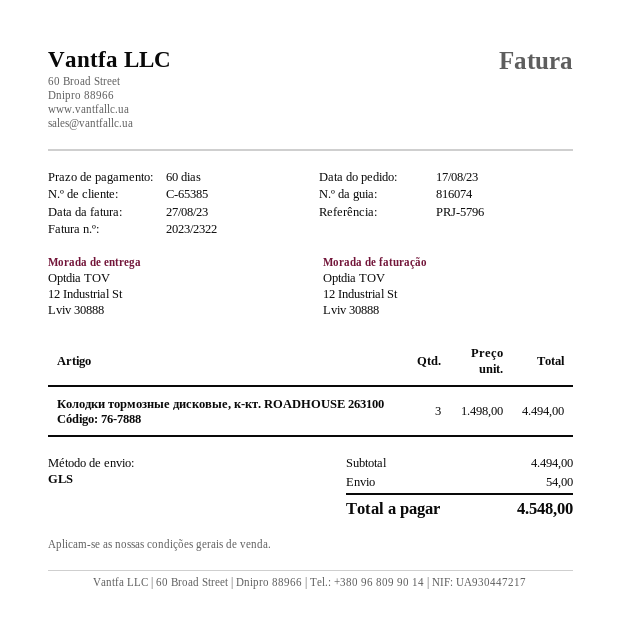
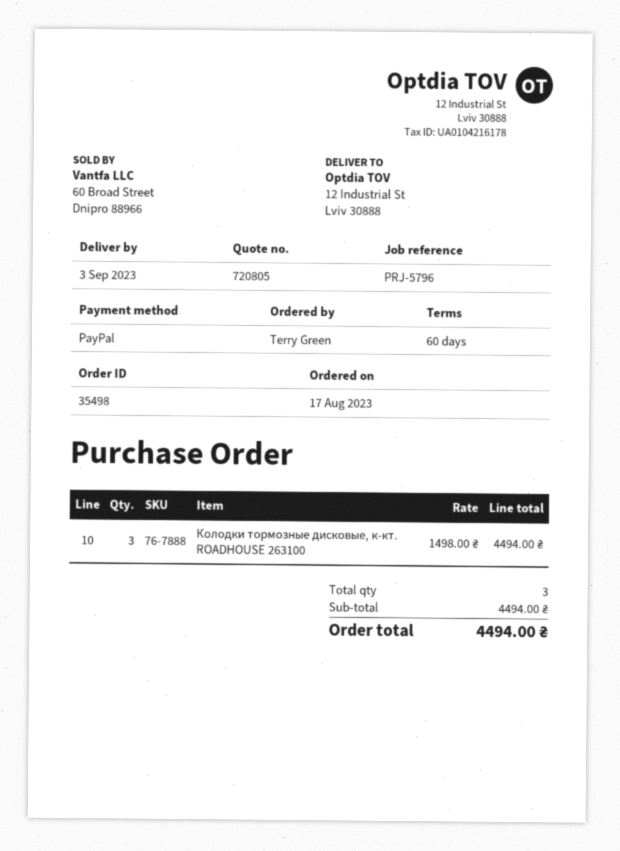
shipping: 54.00 -> none
total: 4548.00 -> 4494.00

